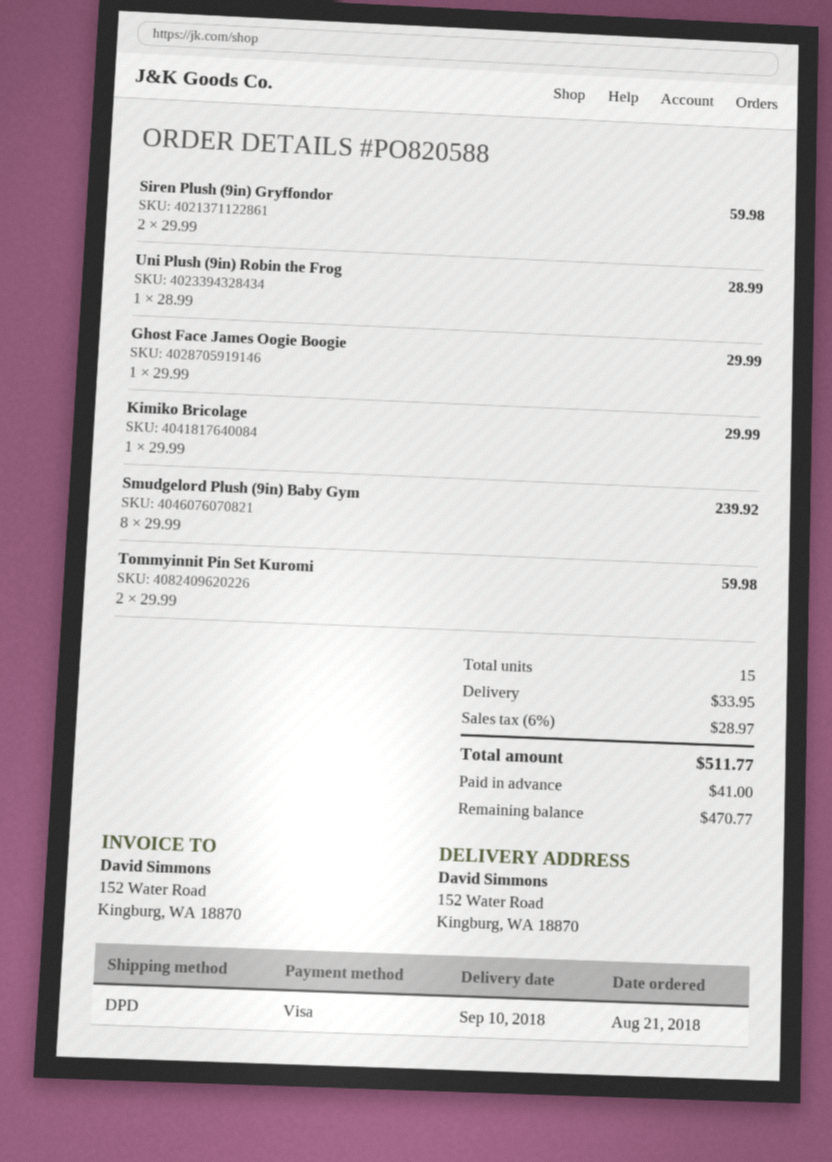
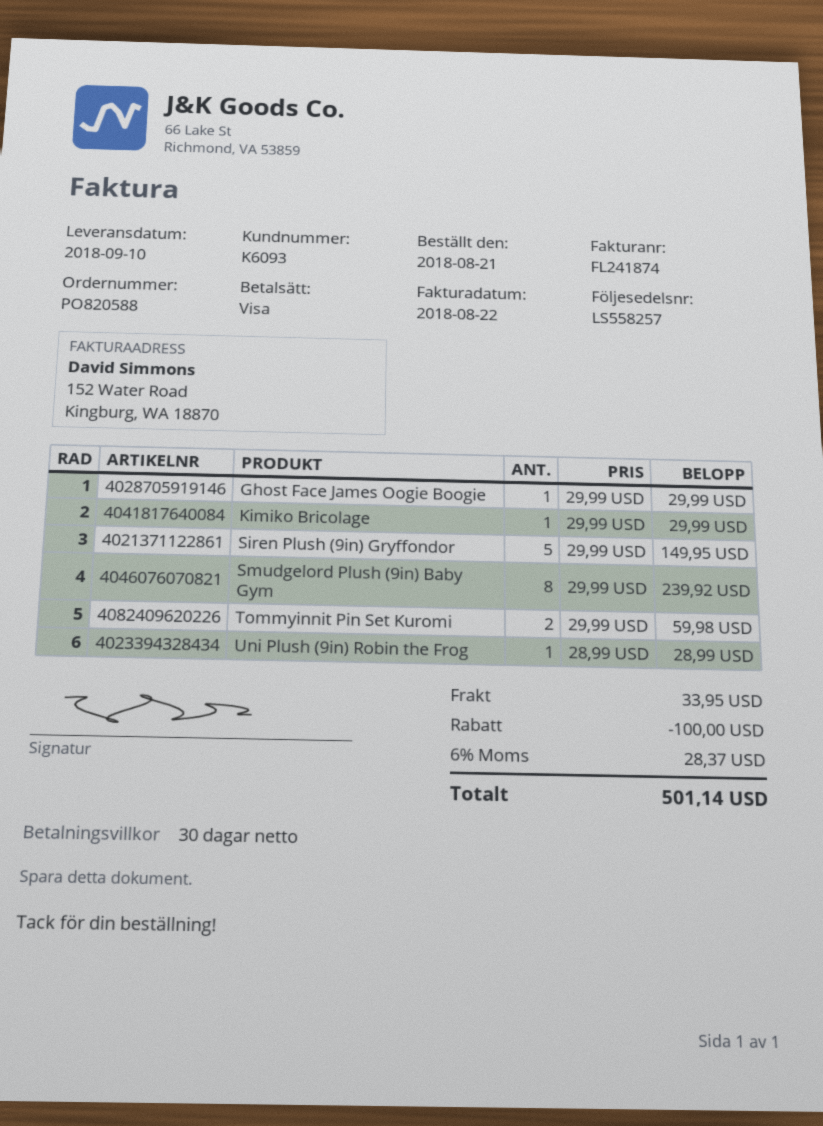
Siren Plush (9in) Gryffondor: 2 x 29.99 = 59.98 -> 5 x 29.99 = 149.95
discount: none -> 100.00
tax: 6% = 28.97 -> 6% = 28.37
total: 511.77 -> 501.14

